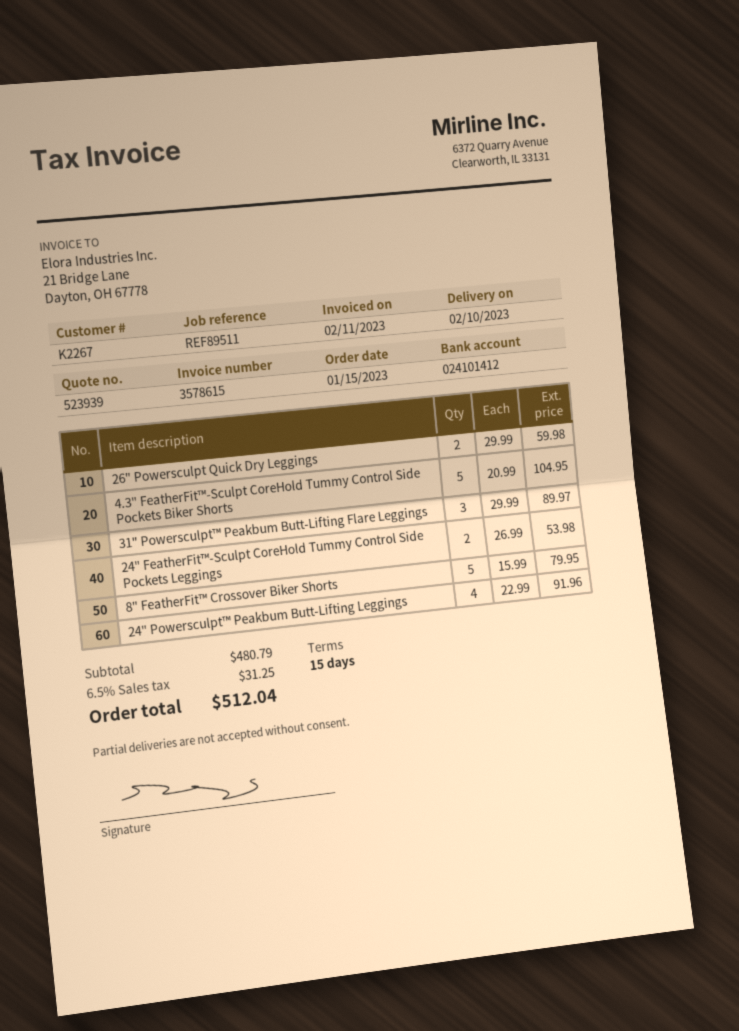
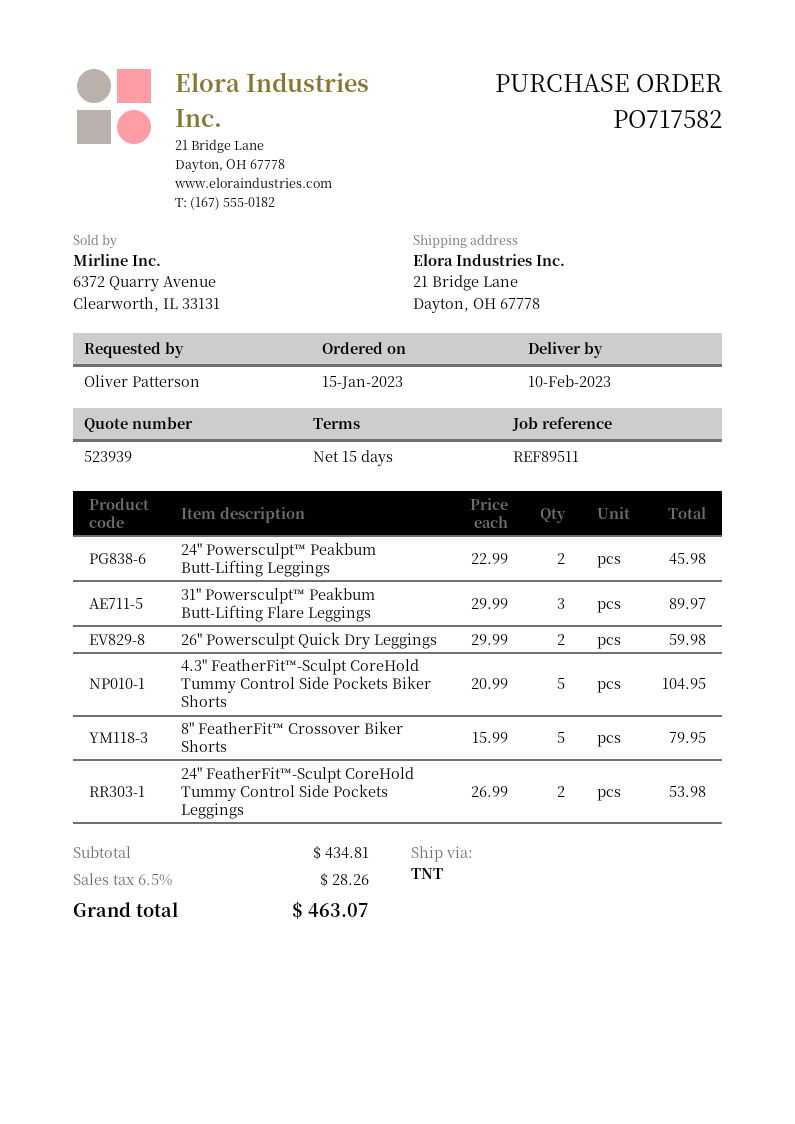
24" Powersculpt™ Peakbum Butt-Lifting Leggings: 4 x 22.99 = 91.96 -> 2 x 22.99 = 45.98
subtotal: 480.79 -> 434.81
tax: 6.5% = 31.25 -> 6.5% = 28.26
total: 512.04 -> 463.07

